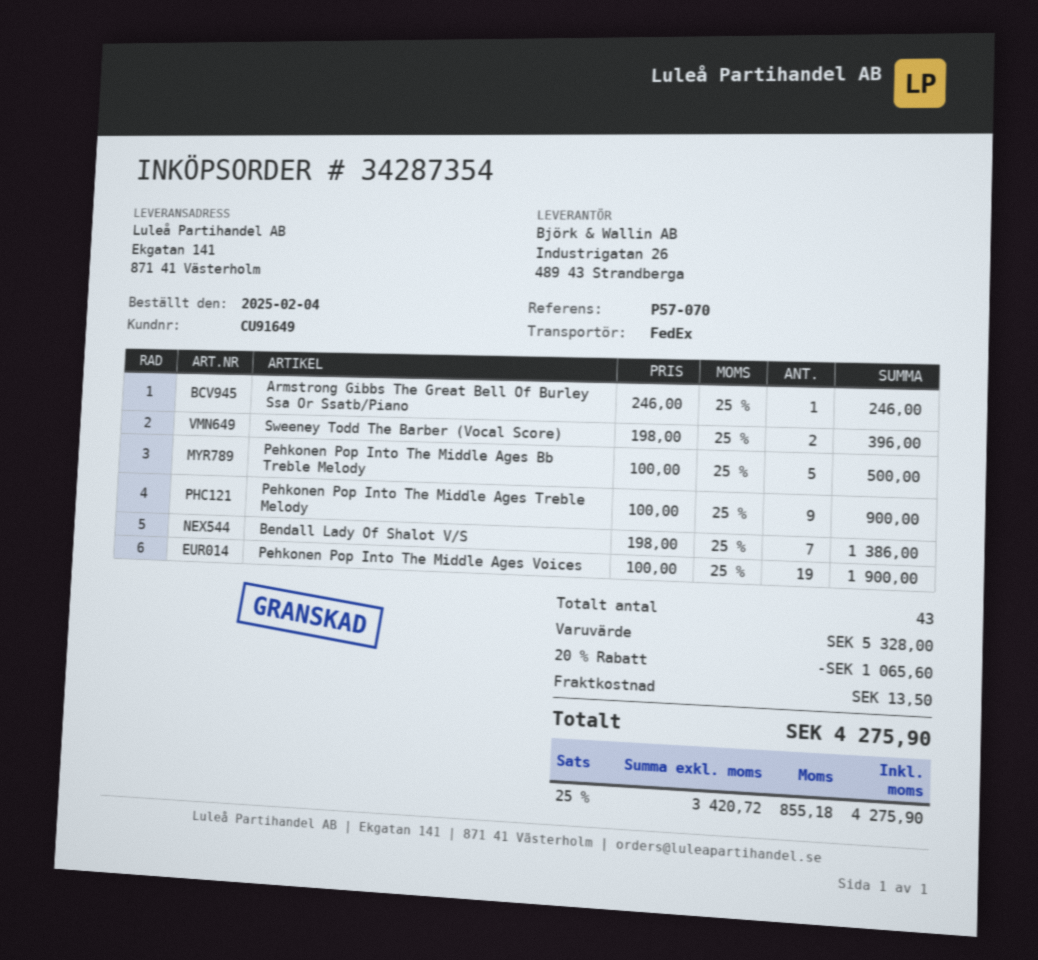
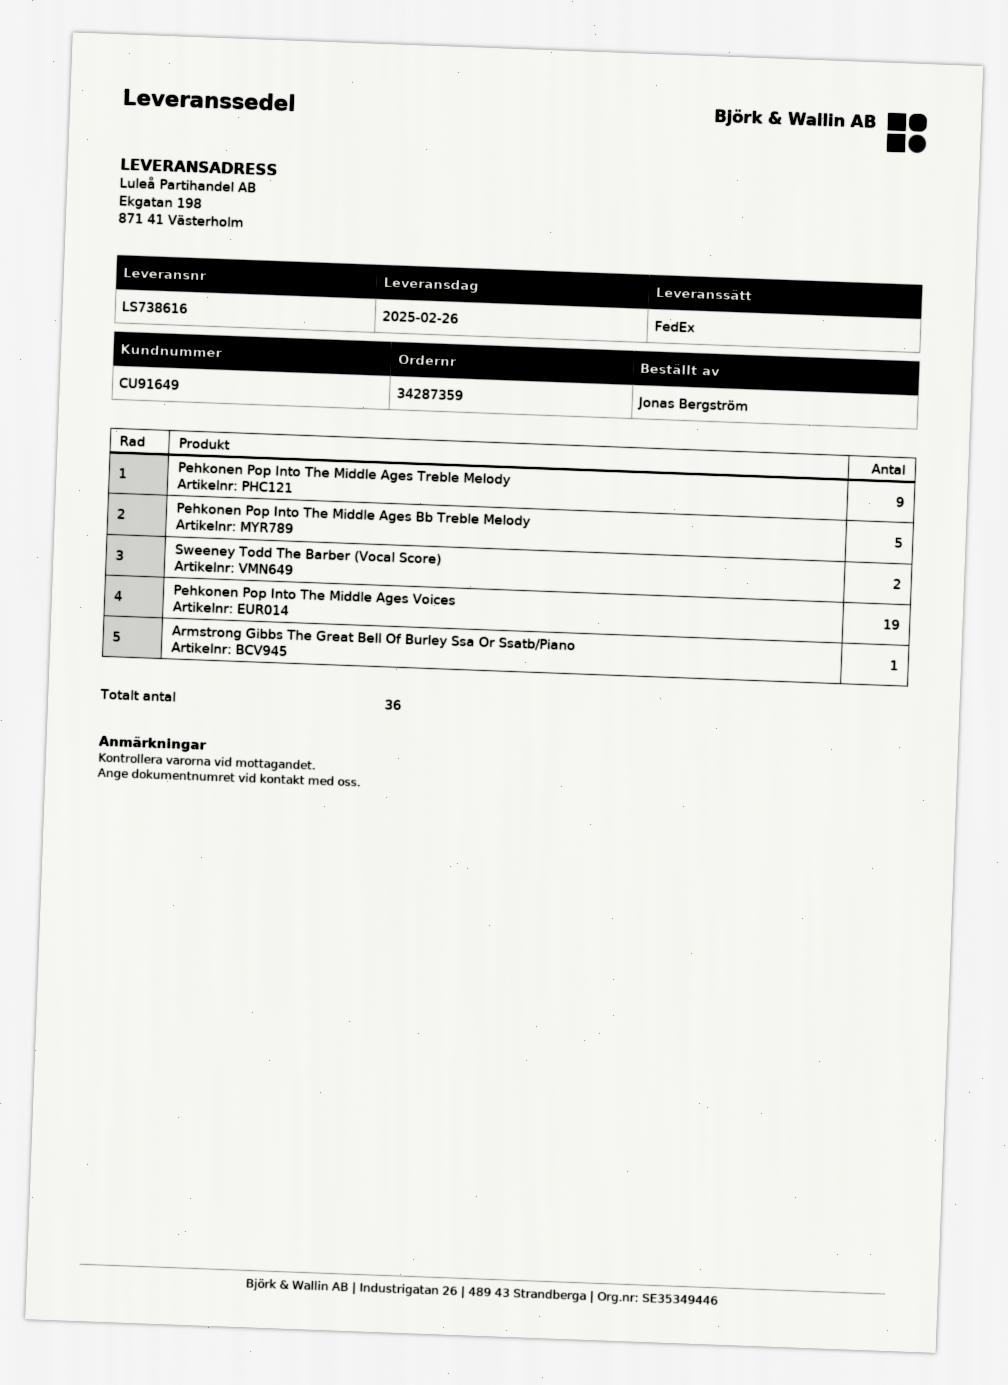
order number: 34287354 -> 34287359
ship to: Ekgatan 141, 871 41 Västerholm -> Ekgatan 198, 871 41 Västerholm
Bendall Lady Of Shalot V/S: 7 -> none
total quantity: 43 -> 36

